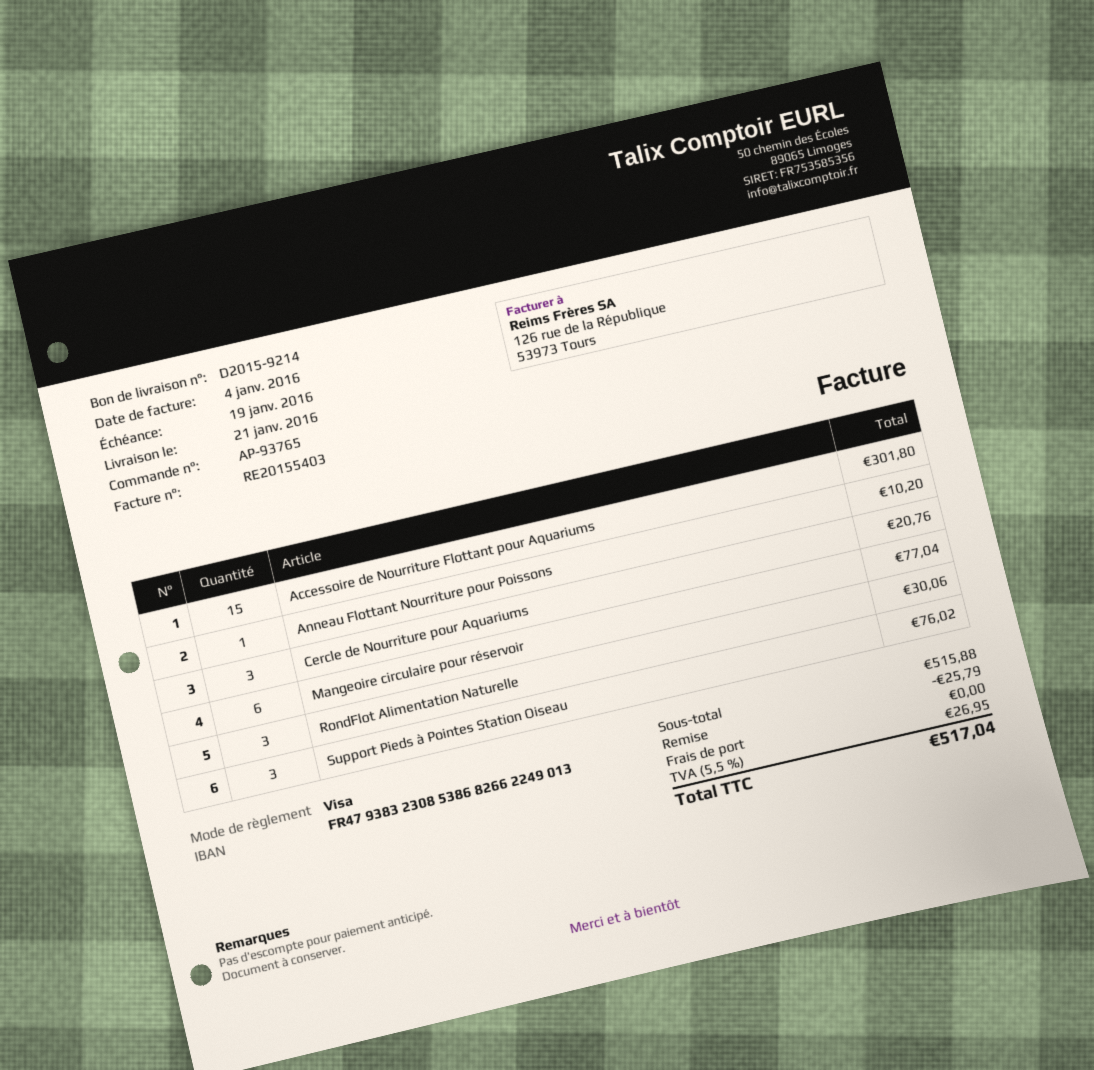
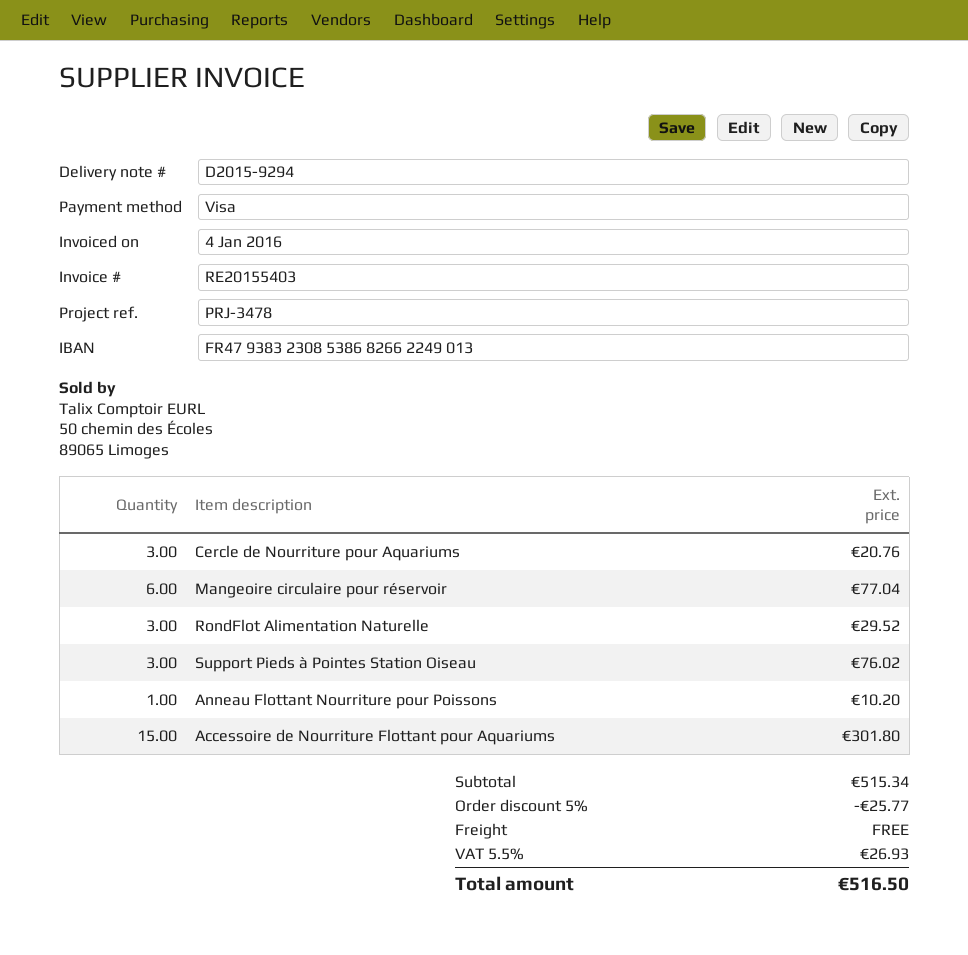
delivery note number: D2015-9214 -> D2015-9294
RondFlot Alimentation Naturelle: 3 for 30.06 -> 3 for 29.52
subtotal: 515.88 -> 515.34
discount: 25.79 -> 25.77
tax: 5.5% = 26.95 -> 5.5% = 26.93
total: 517.04 -> 516.50

